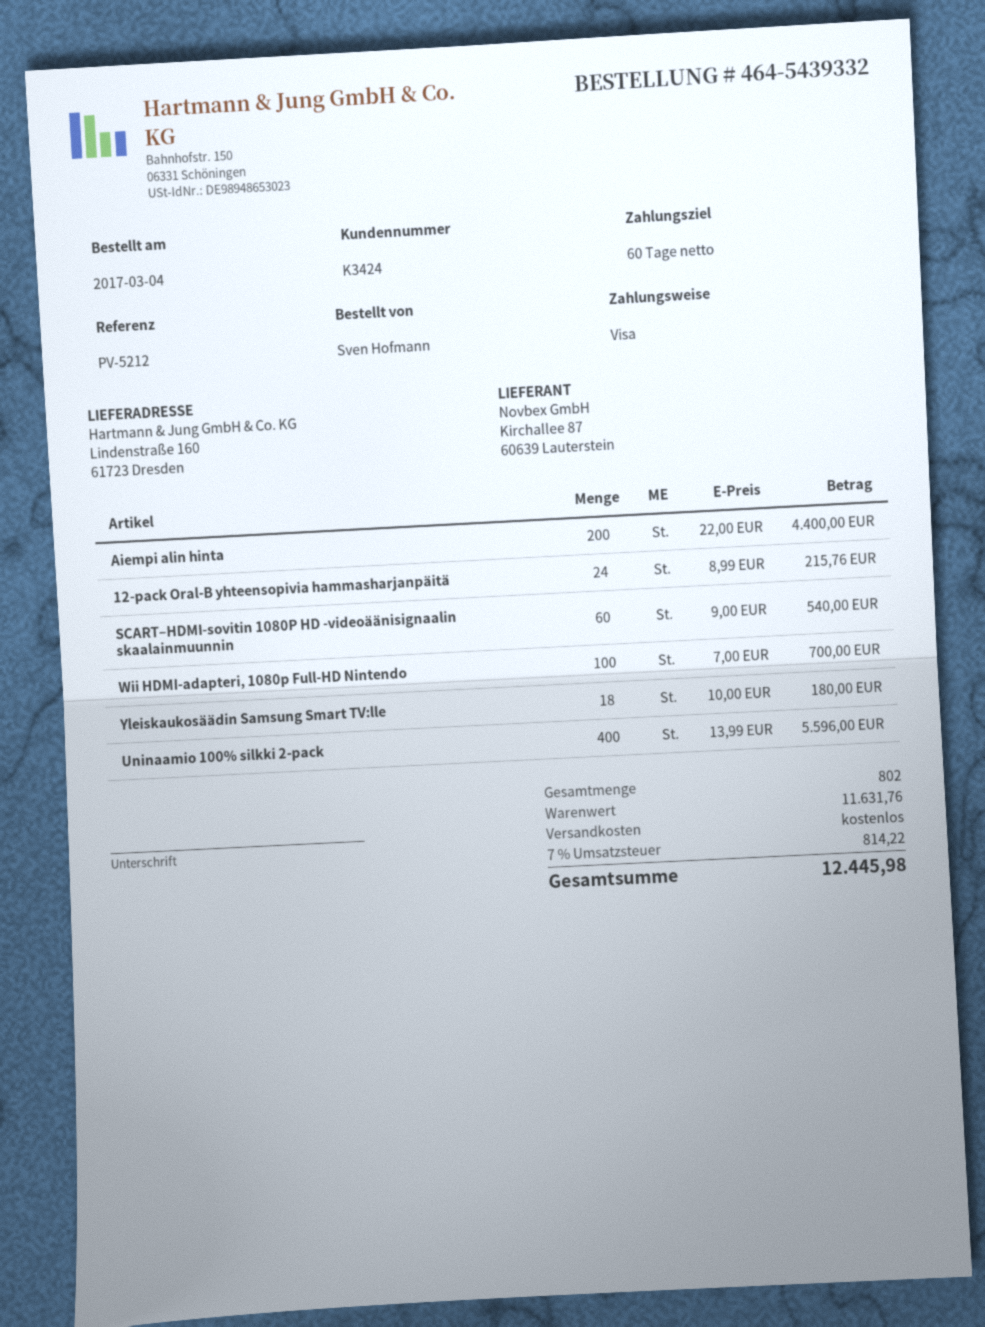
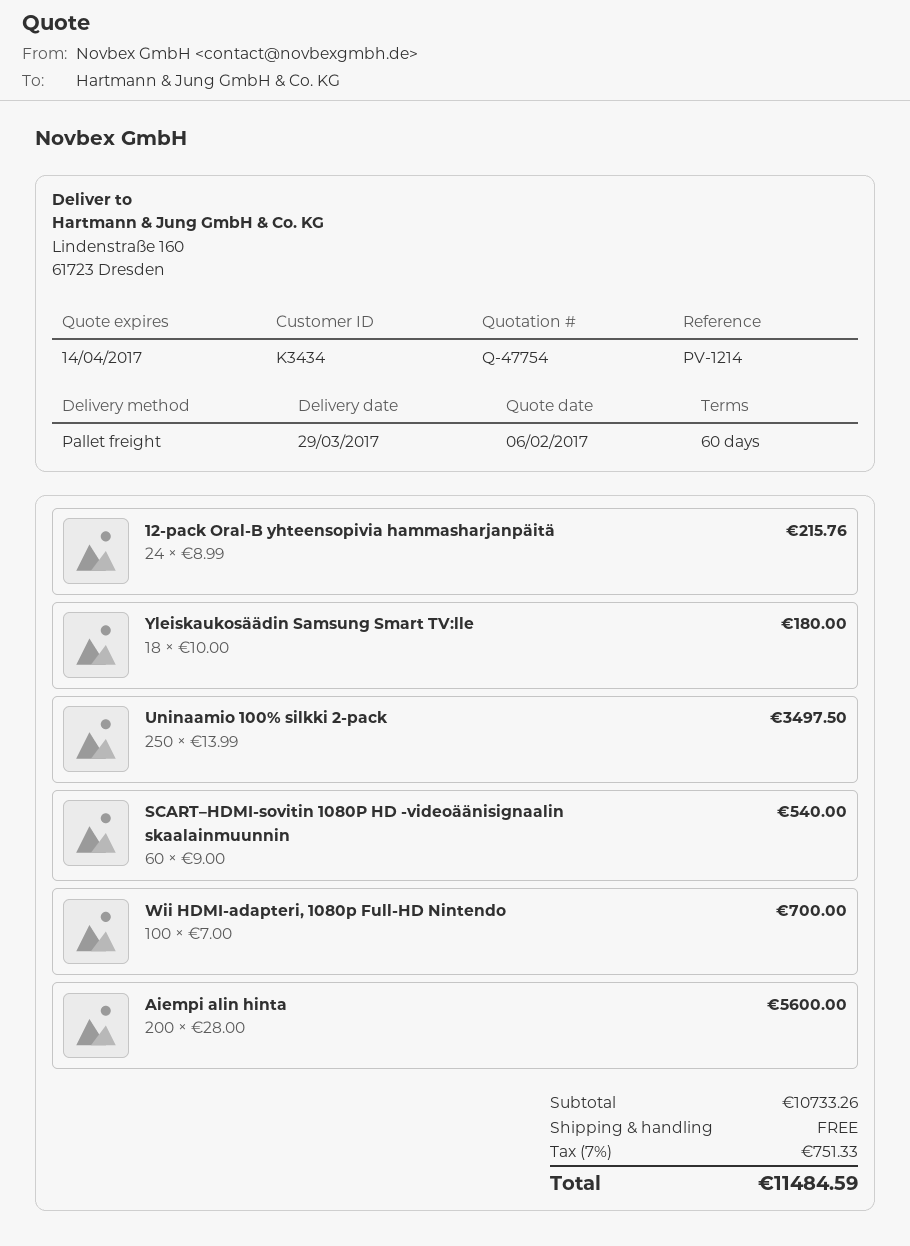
customer number: K3424 -> K3434
reference: PV-5212 -> PV-1214
Aiempi alin hinta: 200 x 22.00 = 4400.00 -> 200 x 28.00 = 5600.00
Uninaamio 100% silkki 2-pack: 400 x 13.99 = 5596.00 -> 250 x 13.99 = 3497.50
subtotal: 11631.76 -> 10733.26
tax: 7% = 814.22 -> 7% = 751.33
total: 12445.98 -> 11484.59

